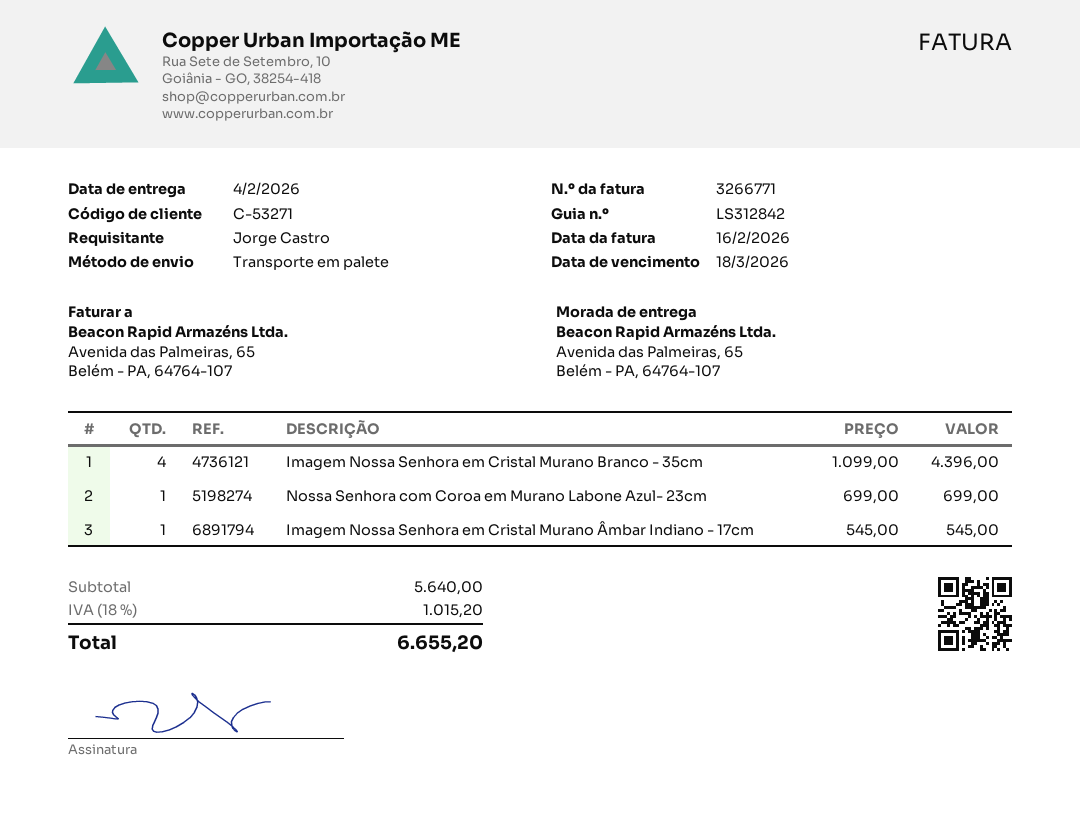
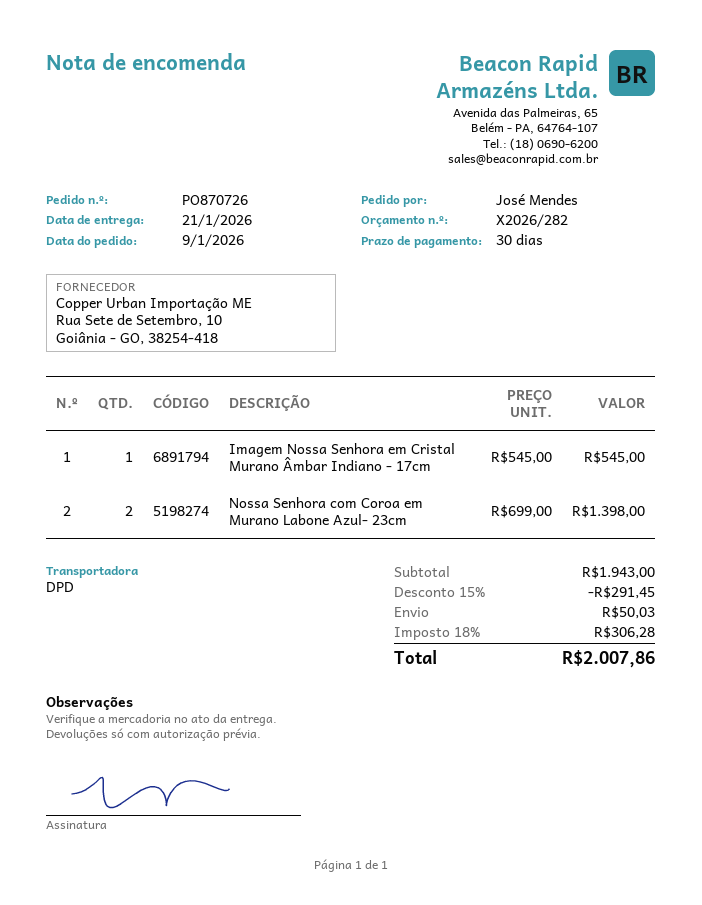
delivery date: 2026-02-04 -> 2026-01-21
ordered by: Jorge Castro -> José Mendes
shipping method: pallet freight -> DPD
Imagem Nossa Senhora em Cristal Murano Branco - 35cm: 4 x 1099.00 = 4396.00 -> none
Nossa Senhora com Coroa em Murano Labone Azul- 23cm: 1 x 699.00 = 699.00 -> 2 x 699.00 = 1398.00
subtotal: 5640.00 -> 1943.00
discount: none -> 15% = 291.45
shipping: none -> 50.03
tax: 18% = 1015.20 -> 18% = 306.28
total: 6655.20 -> 2007.86

